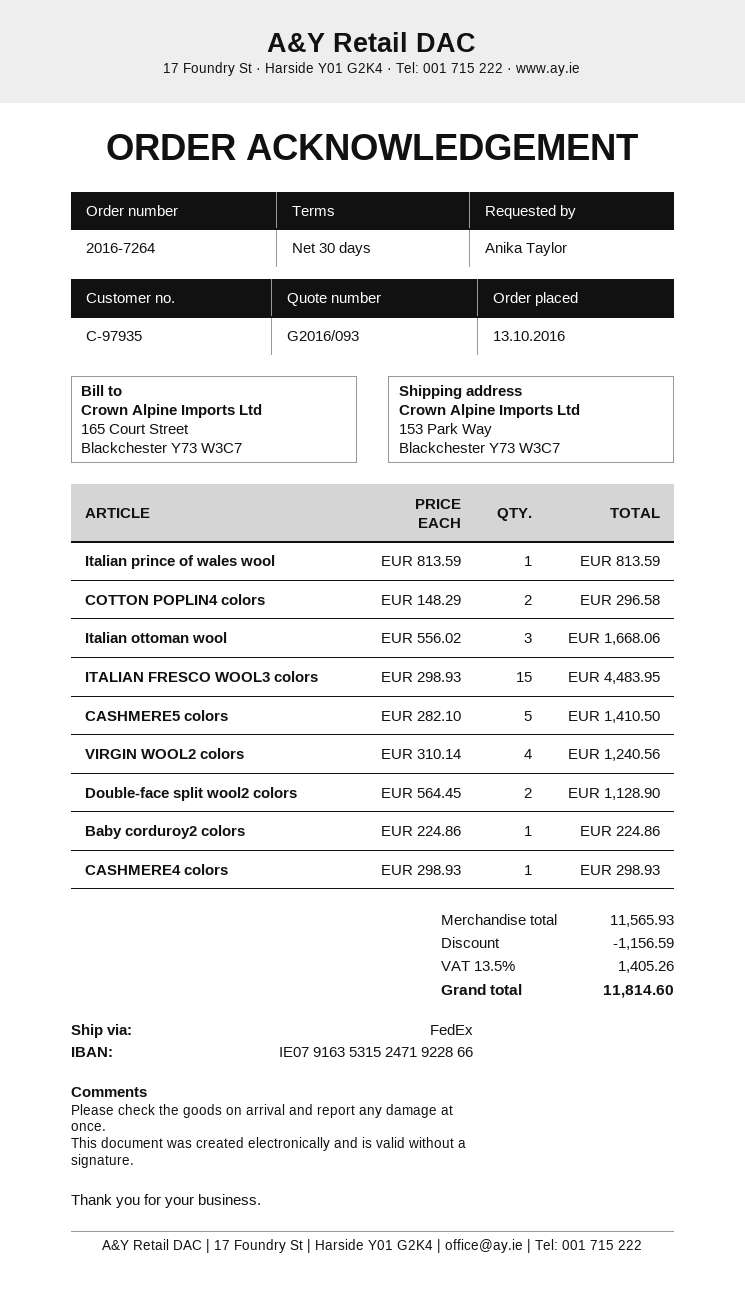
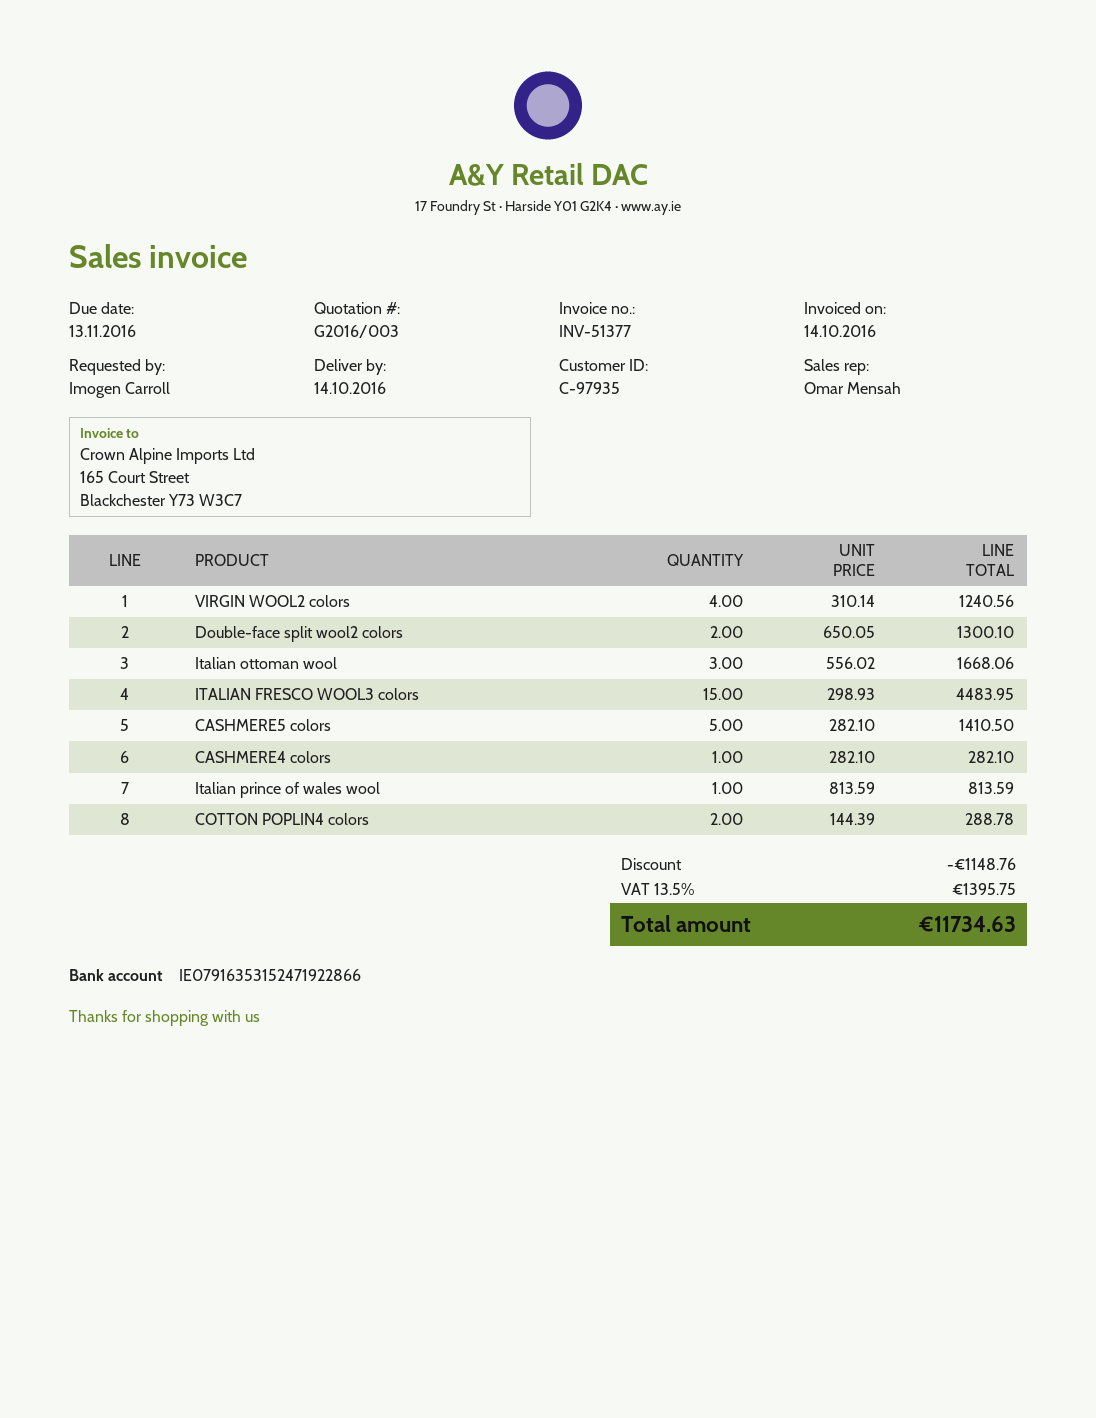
quote number: G2016/093 -> G2016/003
ordered by: Anika Taylor -> Imogen Carroll
COTTON POPLIN4 colors: 2 x 148.29 = 296.58 -> 2 x 144.39 = 288.78
Double-face split wool2 colors: 2 x 564.45 = 1128.90 -> 2 x 650.05 = 1300.10
Baby corduroy2 colors: 1 x 224.86 = 224.86 -> none
CASHMERE4 colors: 1 x 298.93 = 298.93 -> 1 x 282.10 = 282.10
discount: 1156.59 -> 1148.76
tax: 13.5% = 1405.26 -> 13.5% = 1395.75
total: 11814.60 -> 11734.63

